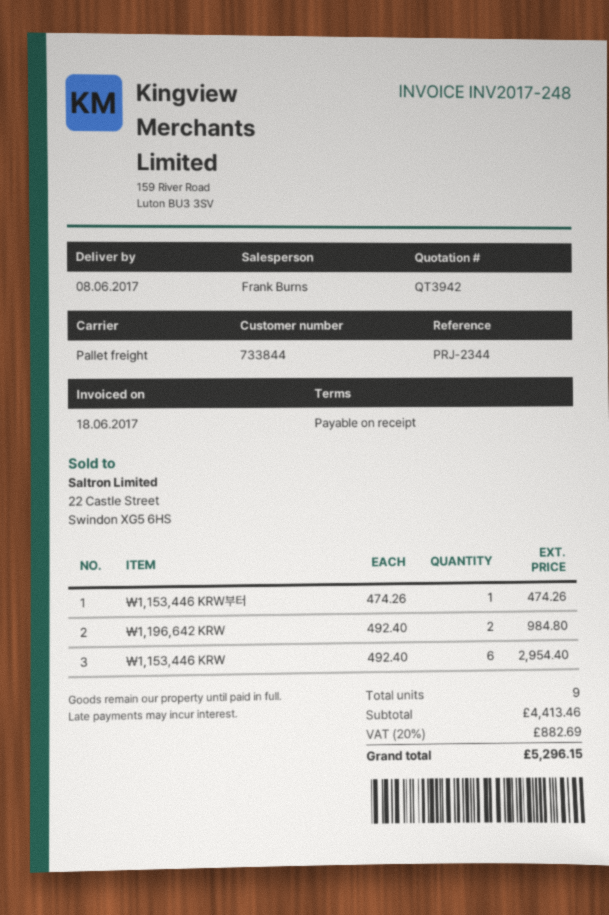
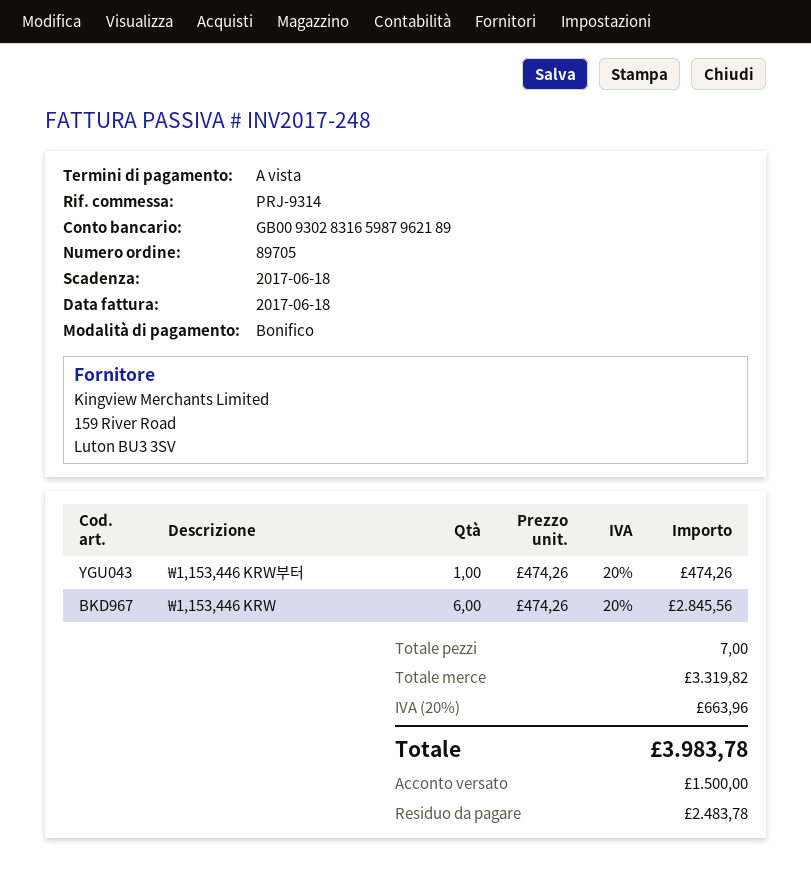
reference: PRJ-2344 -> PRJ-9314
₩1,196,642 KRW: 2 x 492.40 = 984.80 -> none
₩1,153,446 KRW: 6 x 492.40 = 2954.40 -> 6 x 474.26 = 2845.56
total quantity: 9 -> 7
subtotal: 4413.46 -> 3319.82
tax: 20% = 882.69 -> 20% = 663.96
total: 5296.15 -> 3983.78

